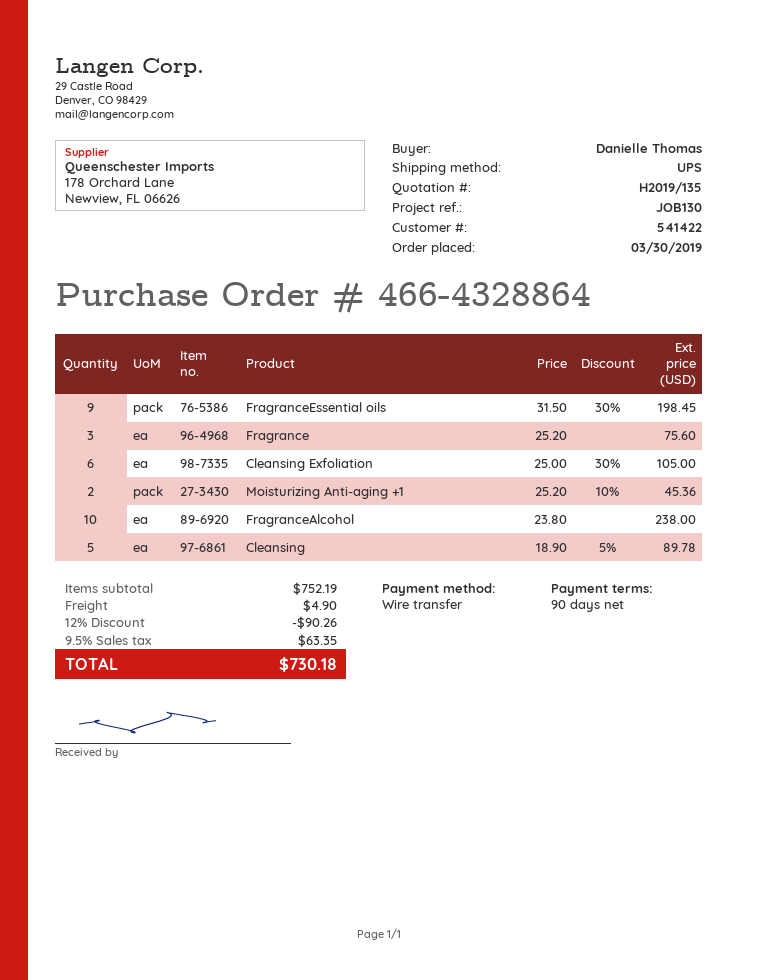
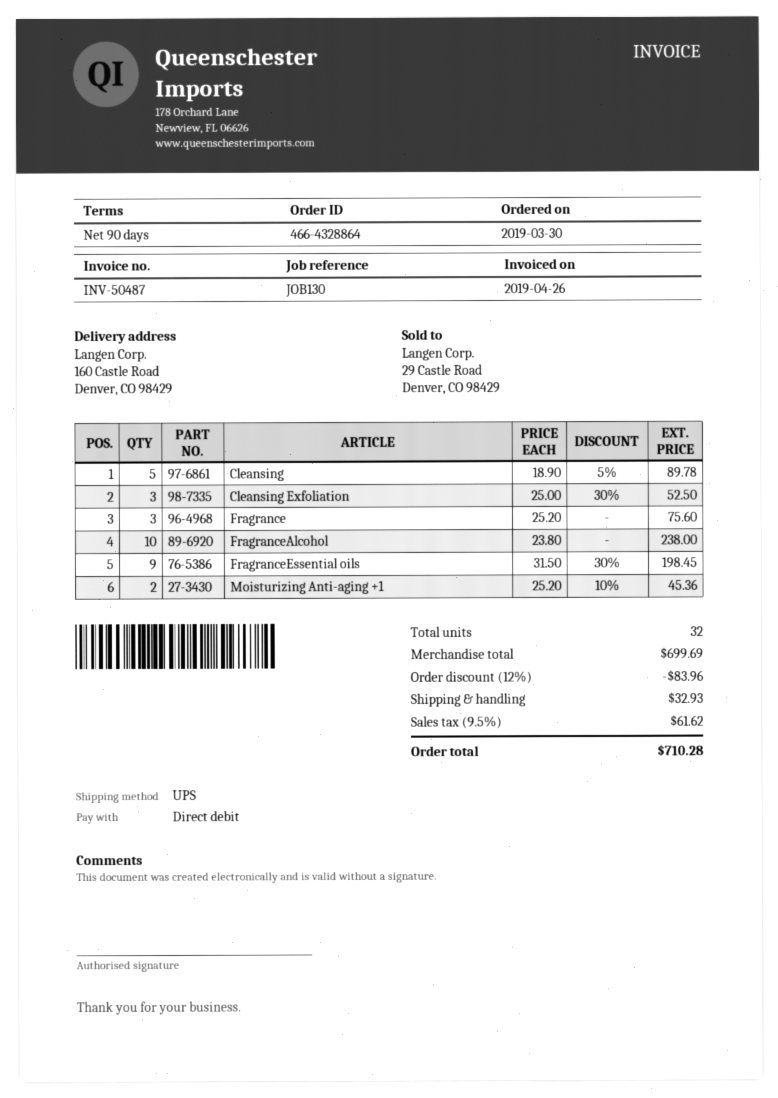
payment method: bank transfer -> direct debit
Cleansing Exfoliation: 6 x 25.00 - 30% = 105.00 -> 3 x 25.00 - 30% = 52.50
subtotal: 752.19 -> 699.69
discount: 12% = 90.26 -> 12% = 83.96
shipping: 4.90 -> 32.93
tax: 9.5% = 63.35 -> 9.5% = 61.62
total: 730.18 -> 710.28

